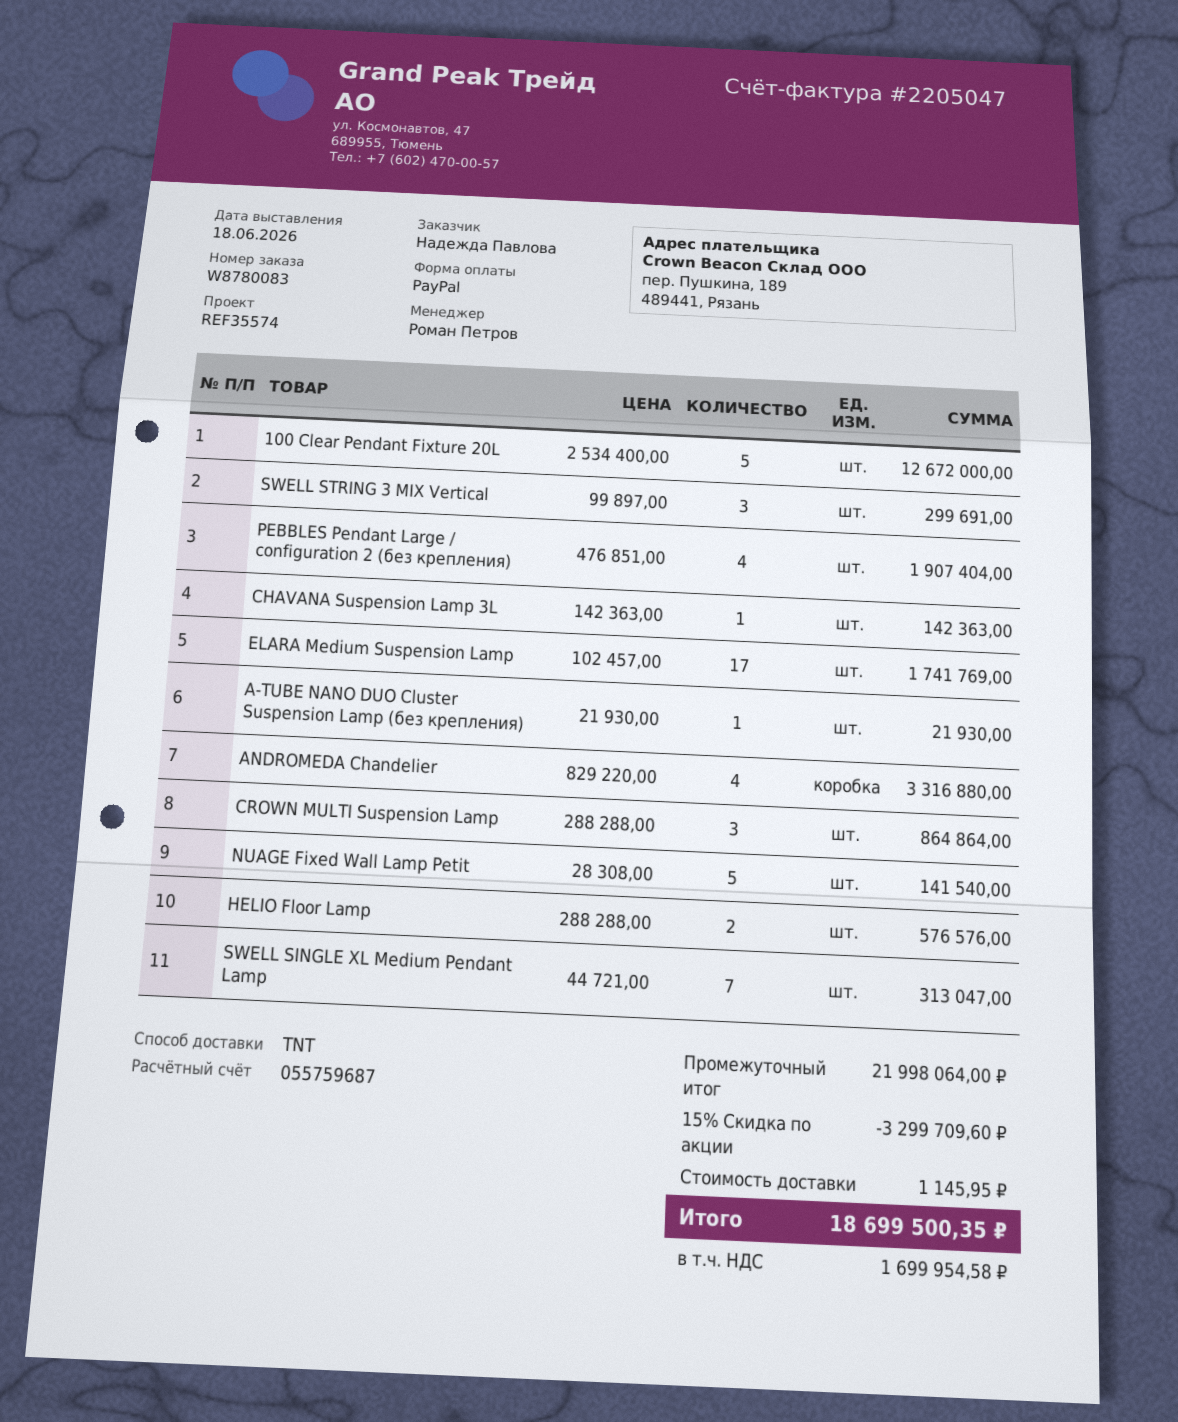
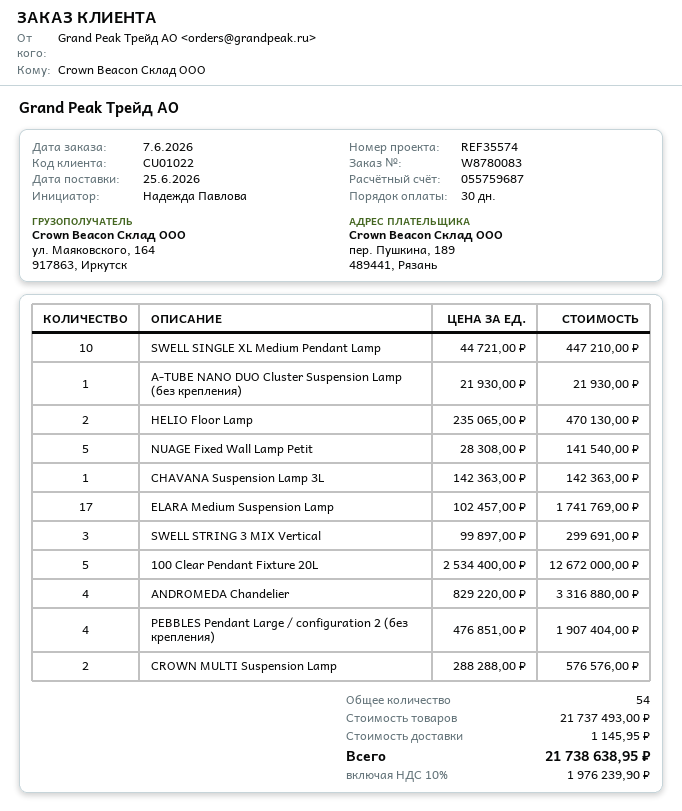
CROWN MULTI Suspension Lamp: 3 x 288288.00 = 864864.00 -> 2 x 288288.00 = 576576.00
HELIO Floor Lamp: 2 x 288288.00 = 576576.00 -> 2 x 235065.00 = 470130.00
SWELL SINGLE XL Medium Pendant Lamp: 7 x 44721.00 = 313047.00 -> 10 x 44721.00 = 447210.00
subtotal: 21998064.00 -> 21737493.00
discount: 15% = 3299709.60 -> none
tax: 1699954.58 -> 1976239.90
total: 18699500.35 -> 21738638.95

